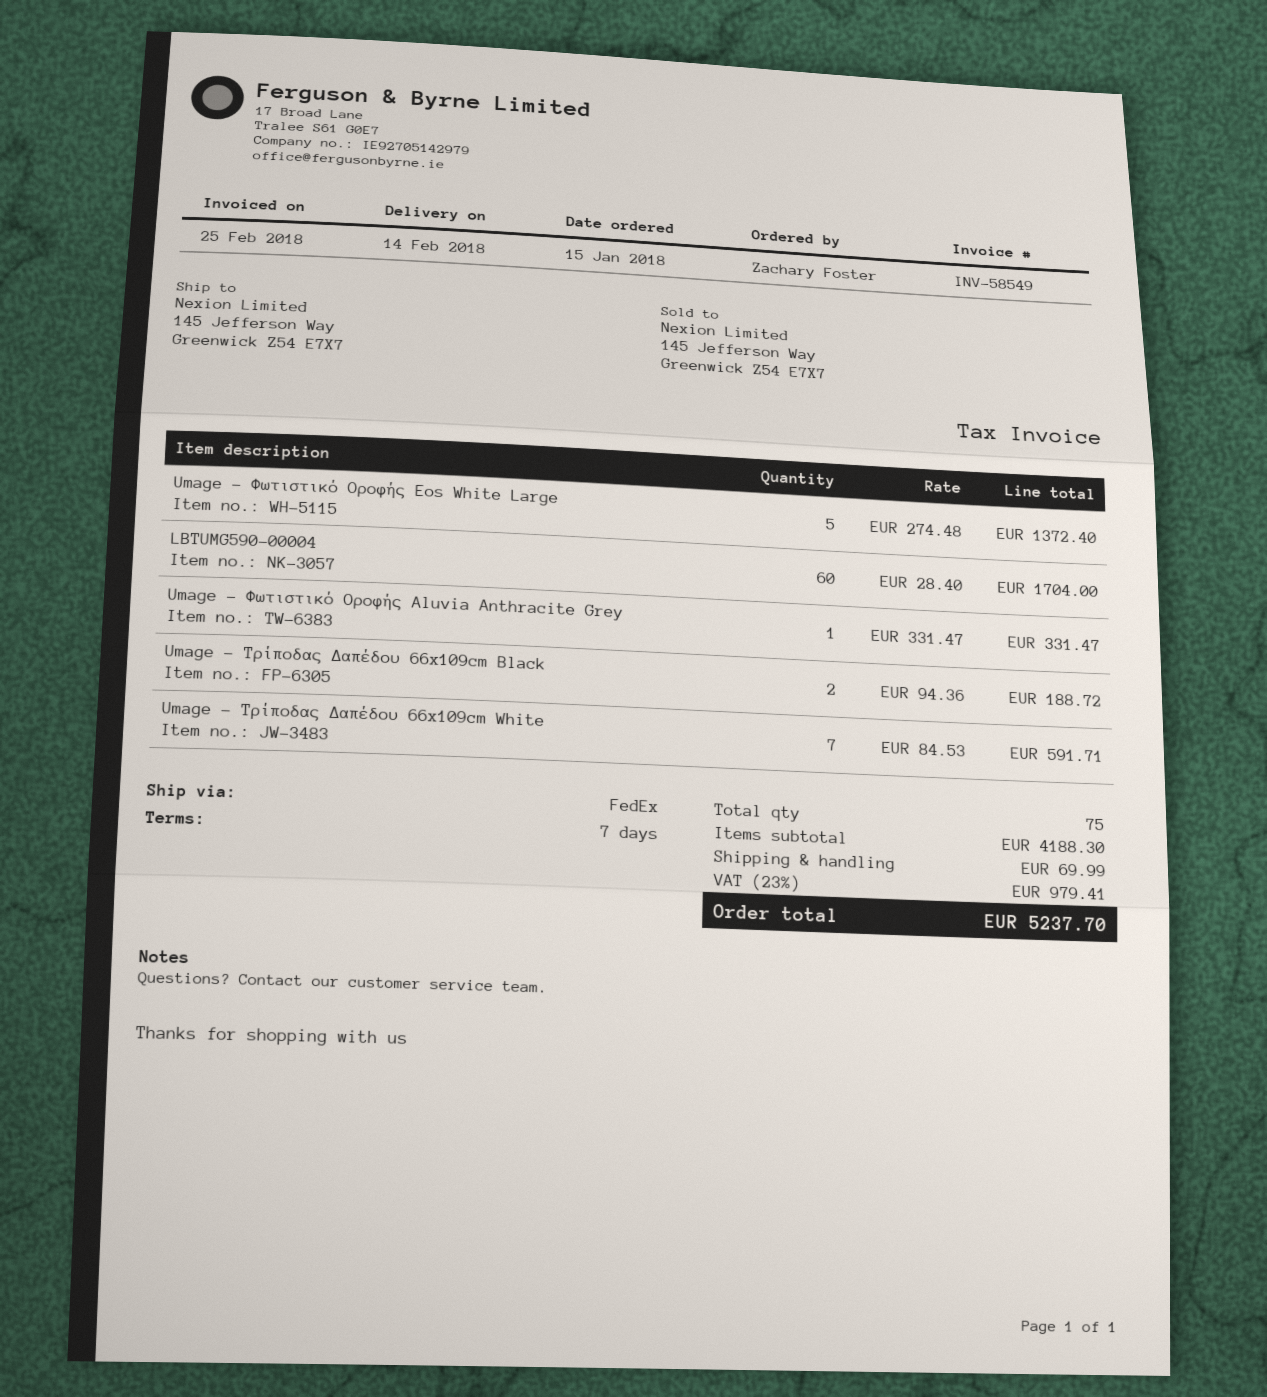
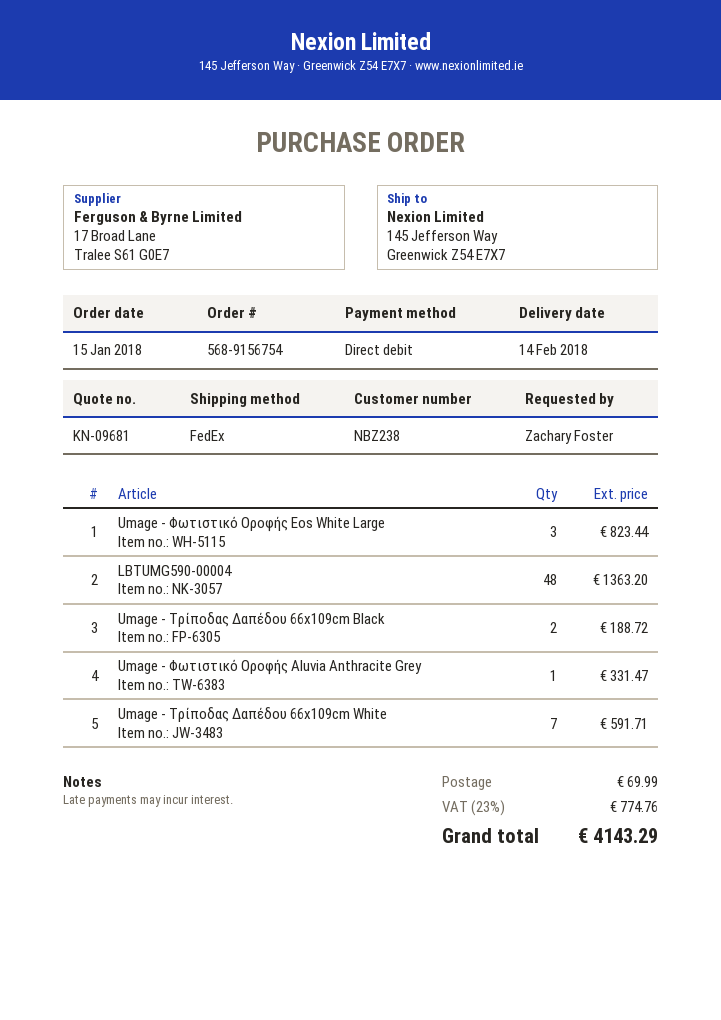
Umage - Φωτιστικό Οροφής Eos White Large: 5 for 1372.40 -> 3 for 823.44
LBTUMG590-00004: 60 for 1704.00 -> 48 for 1363.20
tax: 23% = 979.41 -> 23% = 774.76
total: 5237.70 -> 4143.29

